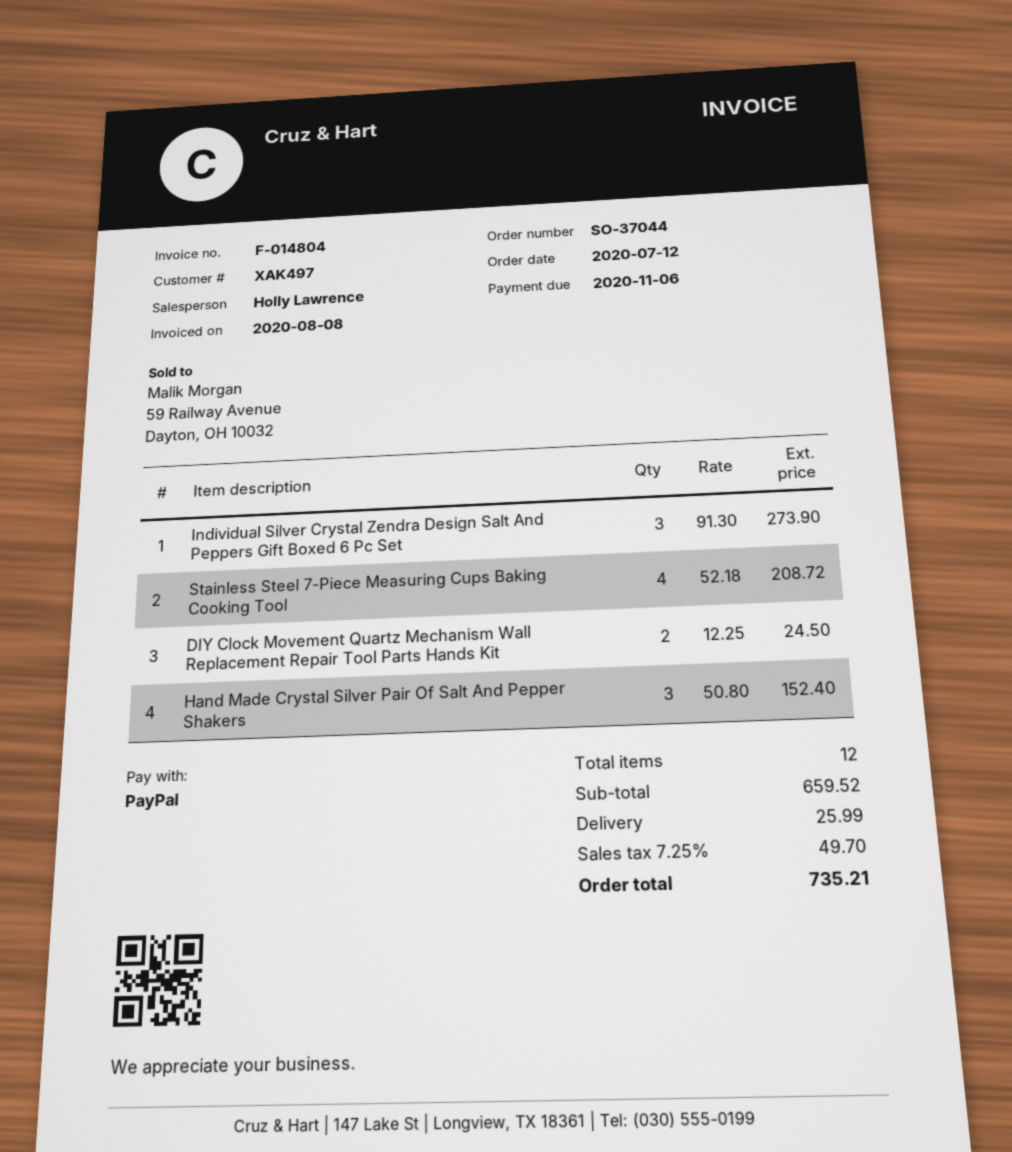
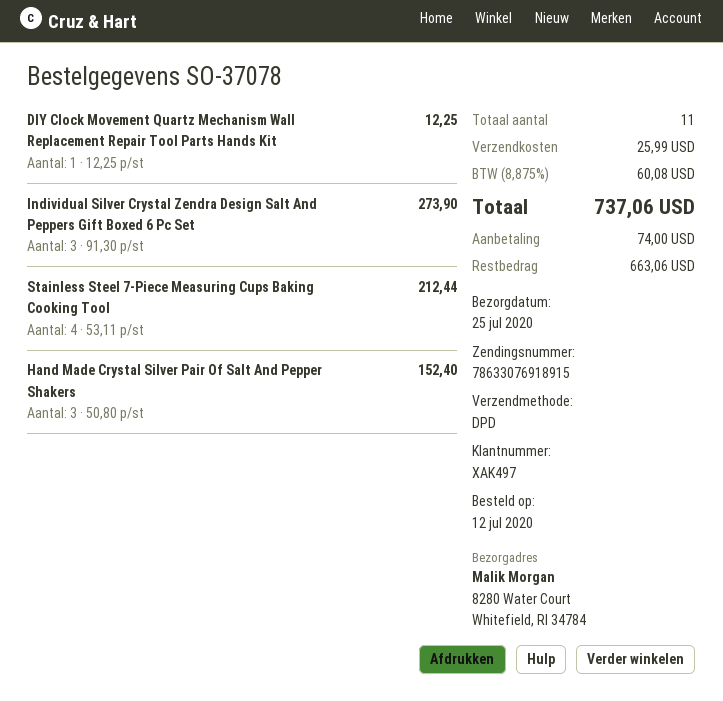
order number: SO-37044 -> SO-37078
Stainless Steel 7-Piece Measuring Cups Baking Cooking Tool: 4 x 52.18 = 208.72 -> 4 x 53.11 = 212.44
DIY Clock Movement Quartz Mechanism Wall Replacement Repair Tool Parts Hands Kit: 2 x 12.25 = 24.50 -> 1 x 12.25 = 12.25
total quantity: 12 -> 11
tax: 7.25% = 49.70 -> 8.875% = 60.08
total: 735.21 -> 737.06

